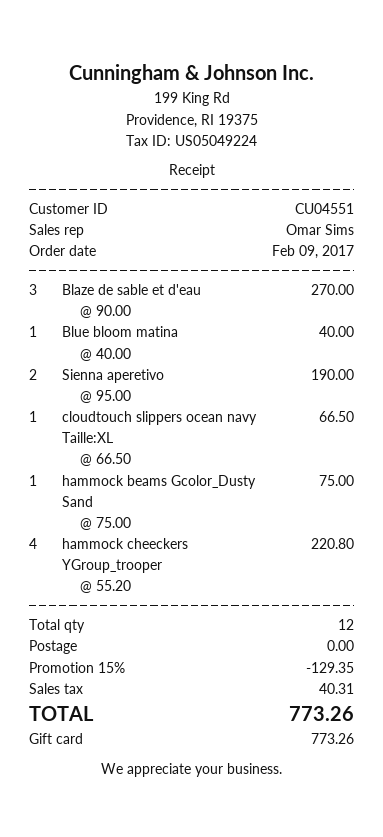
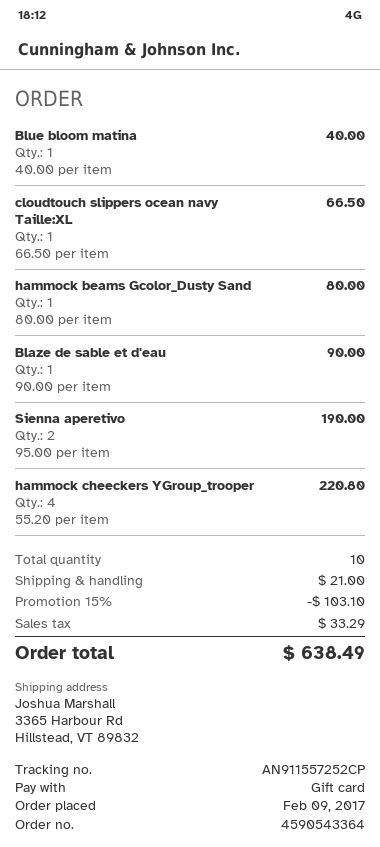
Blaze de sable et d'eau: 3 x 90.00 = 270.00 -> 1 x 90.00 = 90.00
hammock beams Gcolor_Dusty Sand: 1 x 75.00 = 75.00 -> 1 x 80.00 = 80.00
total quantity: 12 -> 10
discount: 15% = 129.35 -> 15% = 103.10
shipping: 0.00 -> 21.00
tax: 40.31 -> 33.29
total: 773.26 -> 638.49

